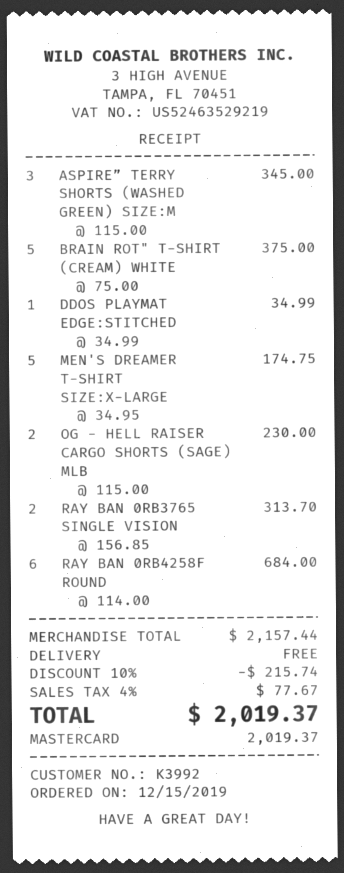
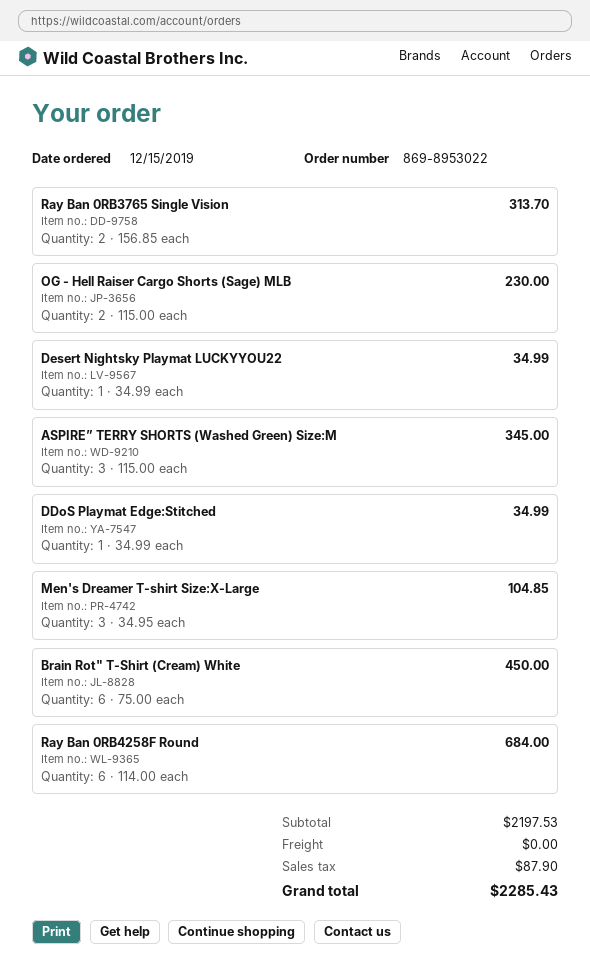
BRAIN ROT" T-SHIRT (CREAM) WHITE: 5 x 75.00 = 375.00 -> 6 x 75.00 = 450.00
MEN'S DREAMER T-SHIRT SIZE:X-LARGE: 5 x 34.95 = 174.75 -> 3 x 34.95 = 104.85
Desert Nightsky Playmat LUCKYYOU22: none -> 1 x 34.99 = 34.99
subtotal: 2157.44 -> 2197.53
discount: 10% = 215.74 -> none
tax: 77.67 -> 87.90
total: 2019.37 -> 2285.43

